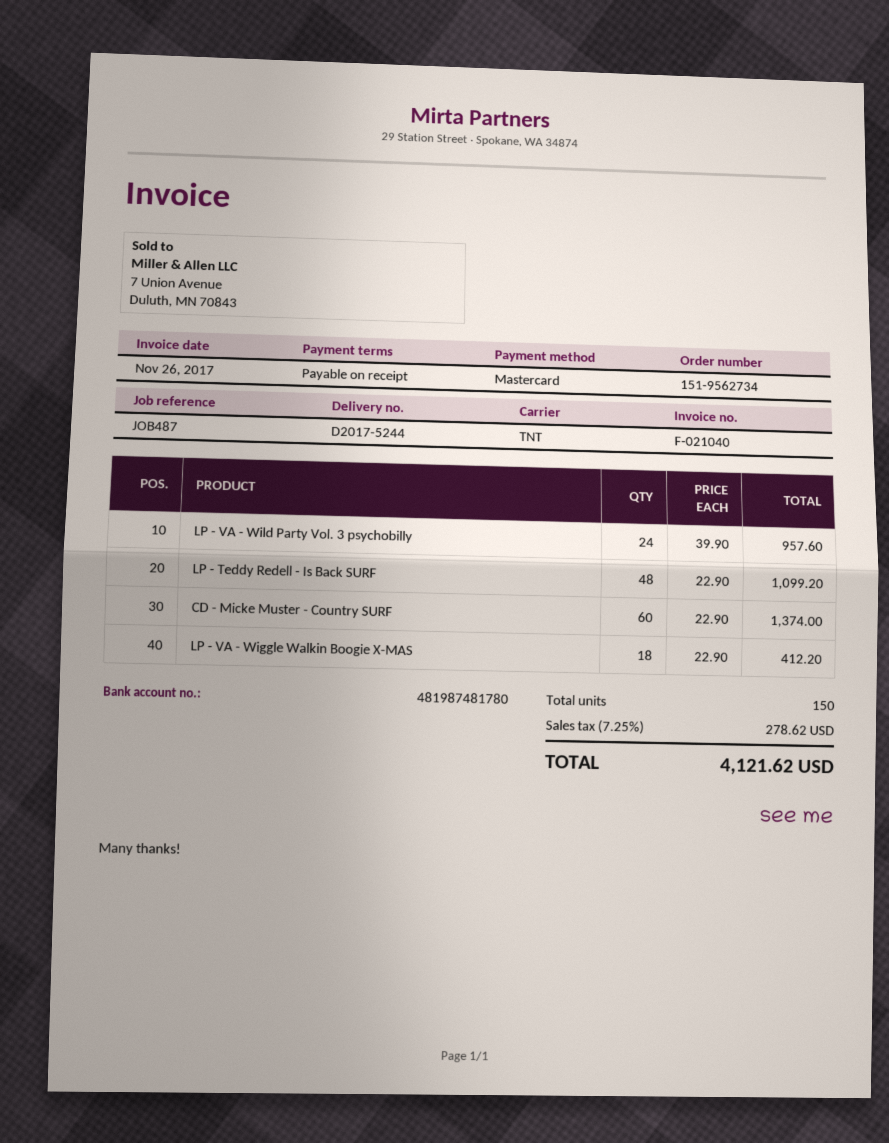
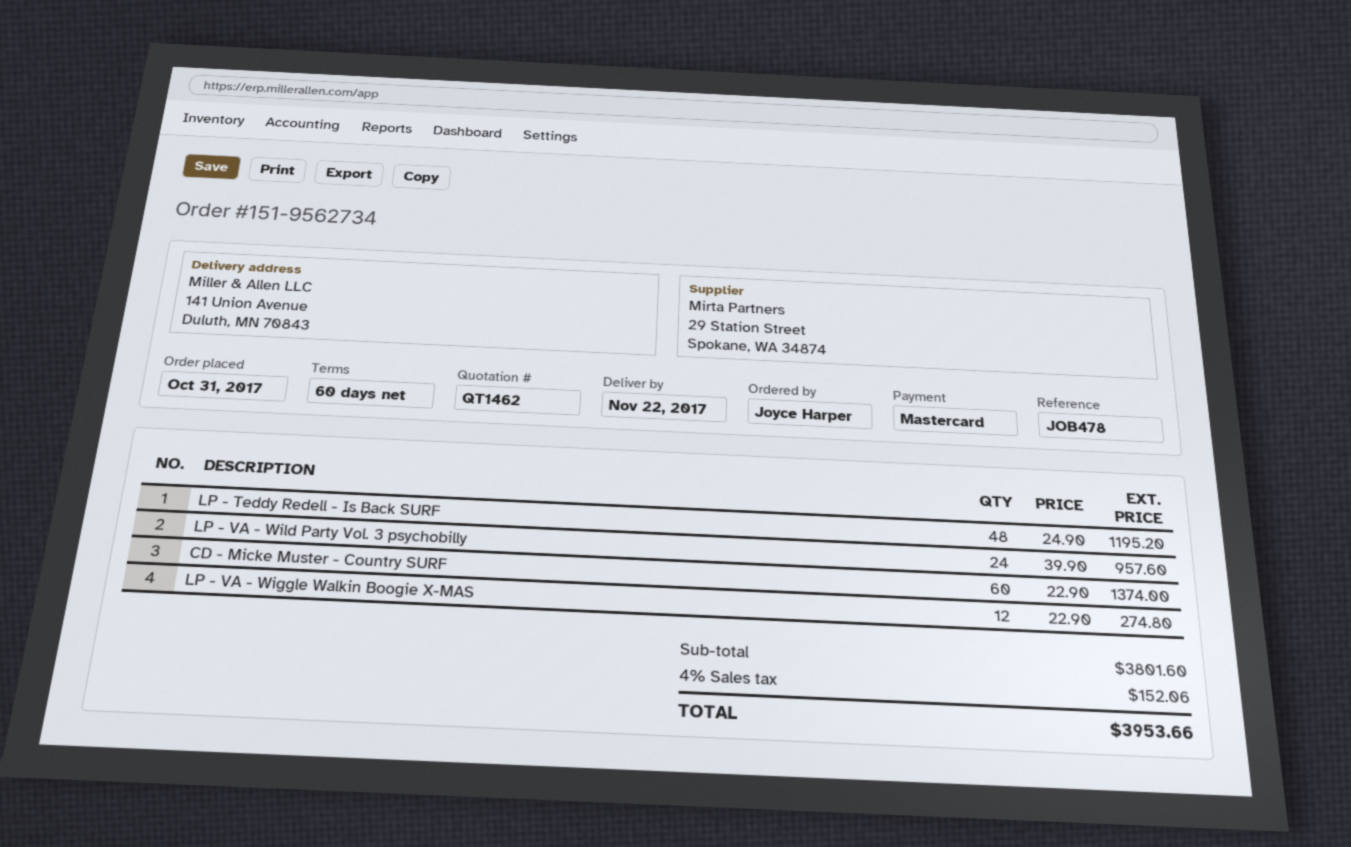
payment terms: on receipt -> 60 days
reference: JOB487 -> JOB478
LP - Teddy Redell - Is Back SURF: 48 x 22.90 = 1099.20 -> 48 x 24.90 = 1195.20
LP - VA - Wiggle Walkin Boogie X-MAS: 18 x 22.90 = 412.20 -> 12 x 22.90 = 274.80
tax: 7.25% = 278.62 -> 4% = 152.06
total: 4121.62 -> 3953.66

